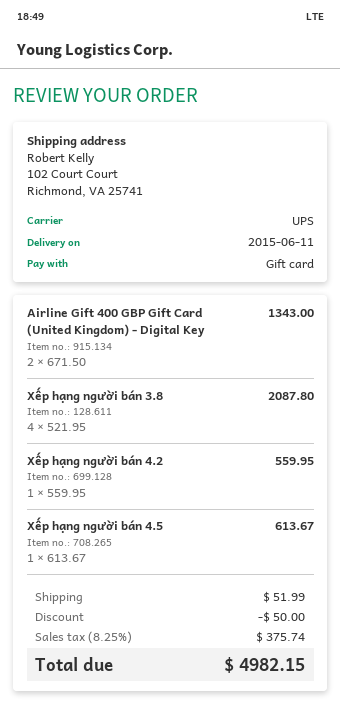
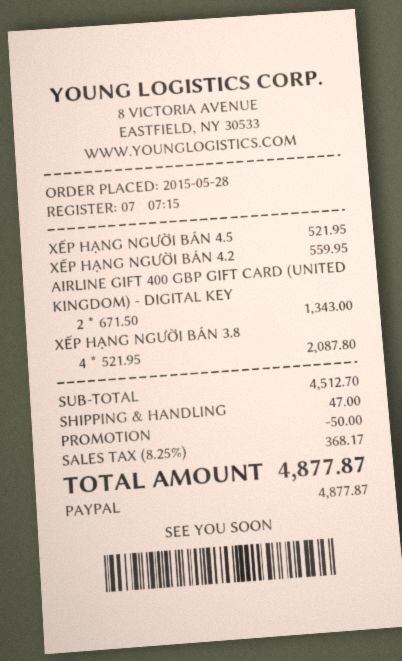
payment method: gift card -> PayPal
Xếp hạng người bán 4.5: 1 x 613.67 = 613.67 -> 1 x 521.95 = 521.95
shipping: 51.99 -> 47.00
tax: 8.25% = 375.74 -> 8.25% = 368.17
total: 4982.15 -> 4877.87

